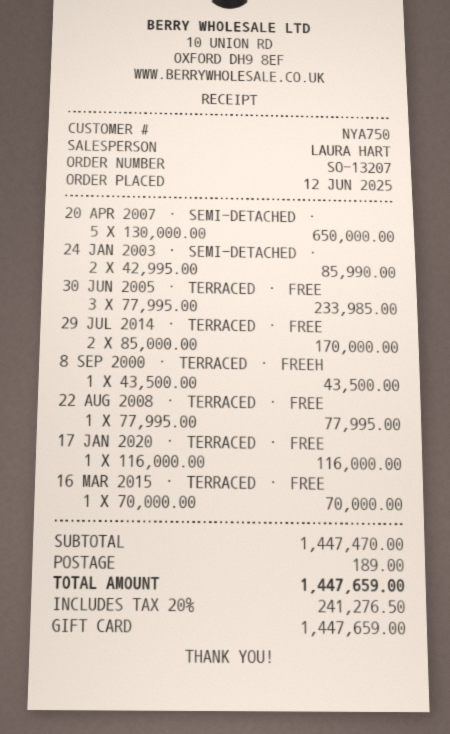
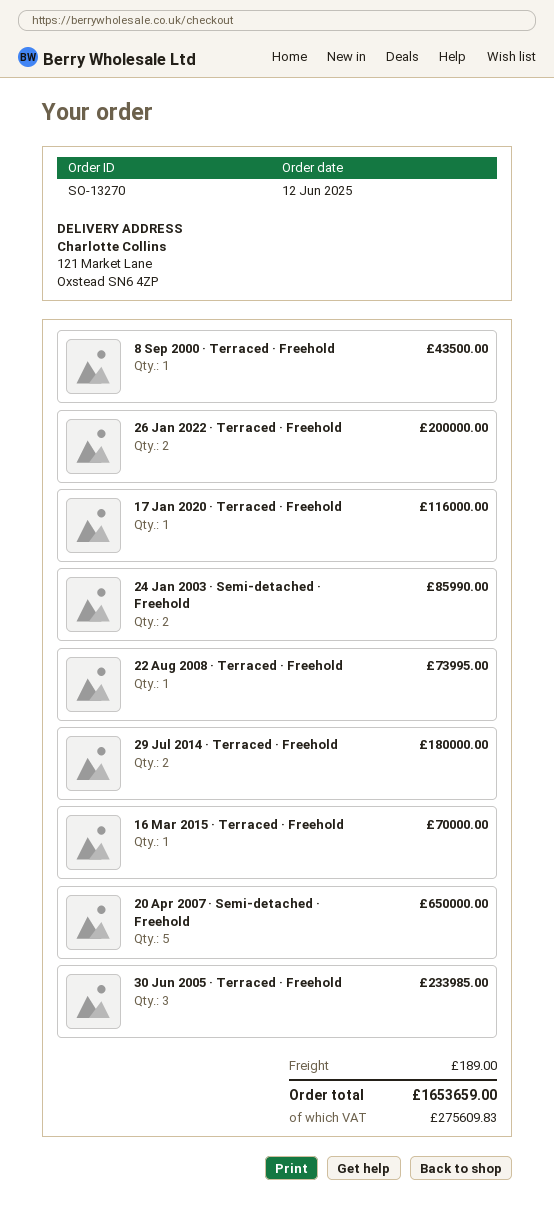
order number: SO-13207 -> SO-13270
29 JUL 2014 · TERRACED · FREE: 2 for 170000.00 -> 2 for 180000.00
22 AUG 2008 · TERRACED · FREE: 1 for 77995.00 -> 1 for 73995.00
26 Jan 2022 · Terraced · Freehold: none -> 2 for 200000.00
tax: 241276.50 -> 275609.83
total: 1447659.00 -> 1653659.00

